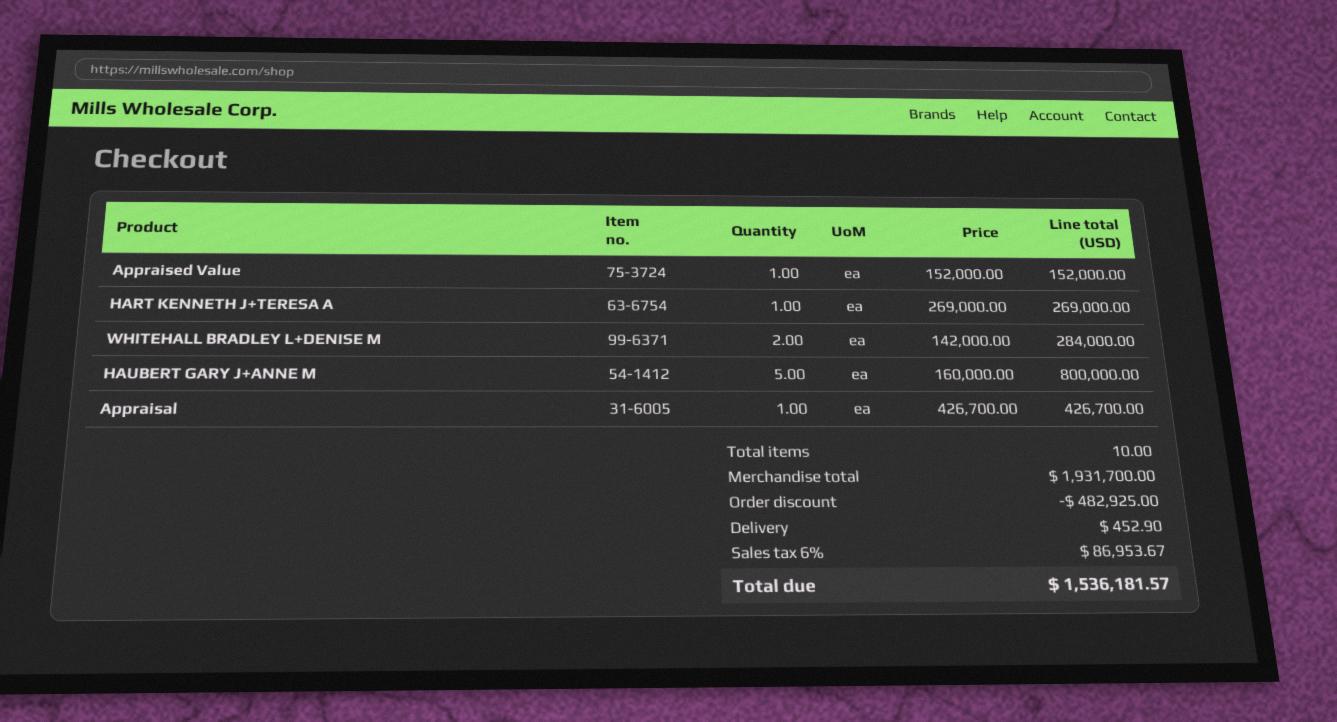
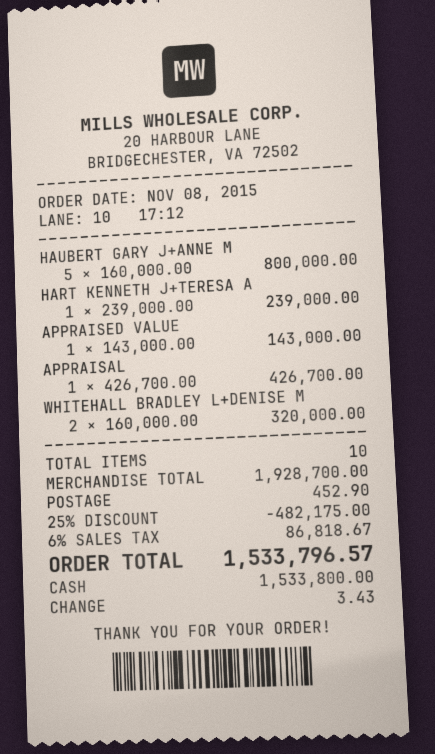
Appraised Value: 1 x 152000.00 = 152000.00 -> 1 x 143000.00 = 143000.00
HART KENNETH J+TERESA A: 1 x 269000.00 = 269000.00 -> 1 x 239000.00 = 239000.00
WHITEHALL BRADLEY L+DENISE M: 2 x 142000.00 = 284000.00 -> 2 x 160000.00 = 320000.00
subtotal: 1931700.00 -> 1928700.00
discount: 482925.00 -> 482175.00
tax: 6% = 86953.67 -> 6% = 86818.67
total: 1536181.57 -> 1533796.57

